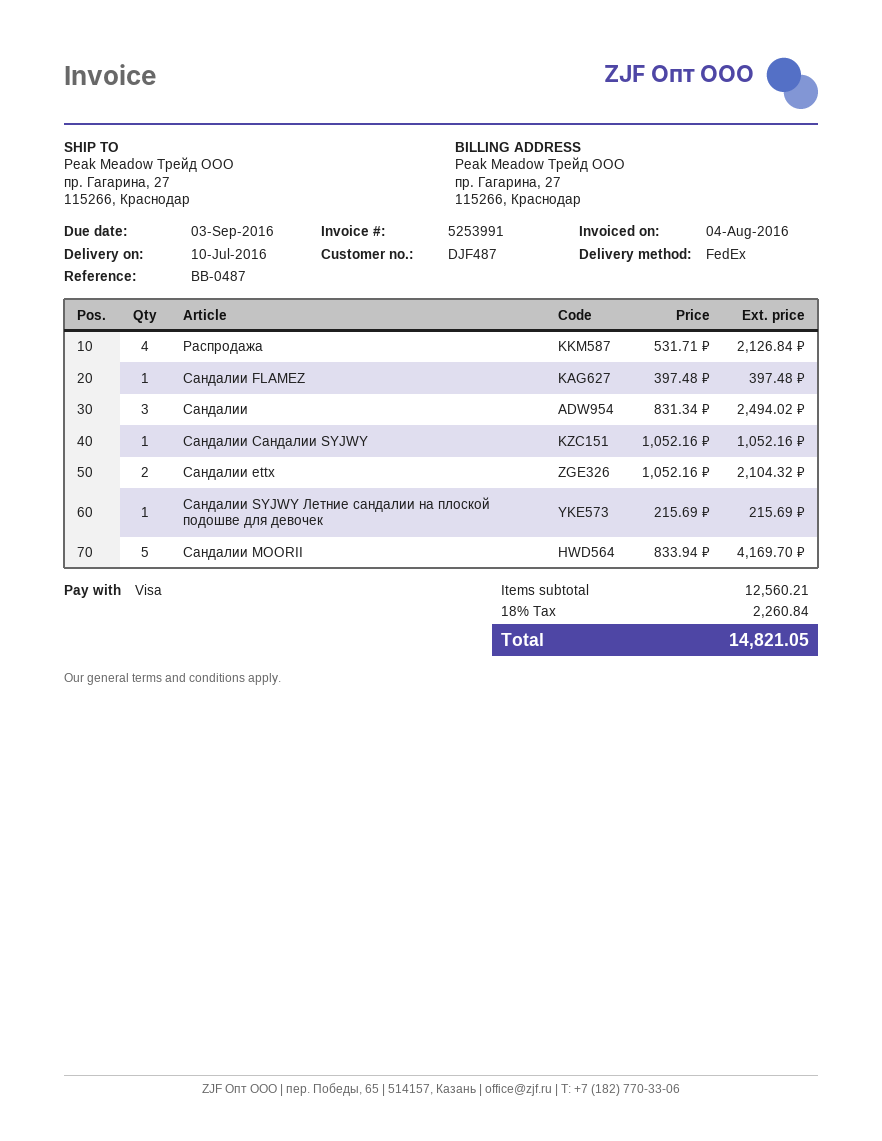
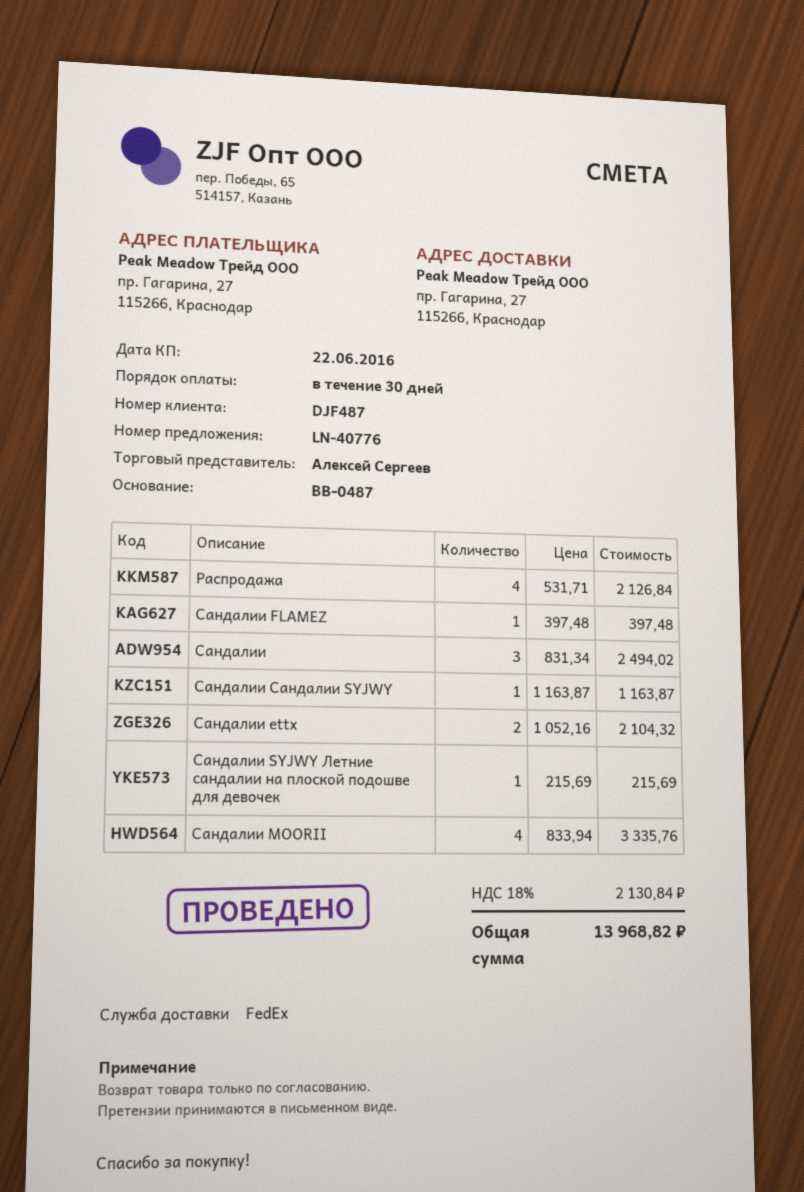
Сандалии Сандалии SYJWY: 1 x 1052.16 = 1052.16 -> 1 x 1163.87 = 1163.87
Сандалии MOORII: 5 x 833.94 = 4169.70 -> 4 x 833.94 = 3335.76
tax: 18% = 2260.84 -> 18% = 2130.84
total: 14821.05 -> 13968.82

